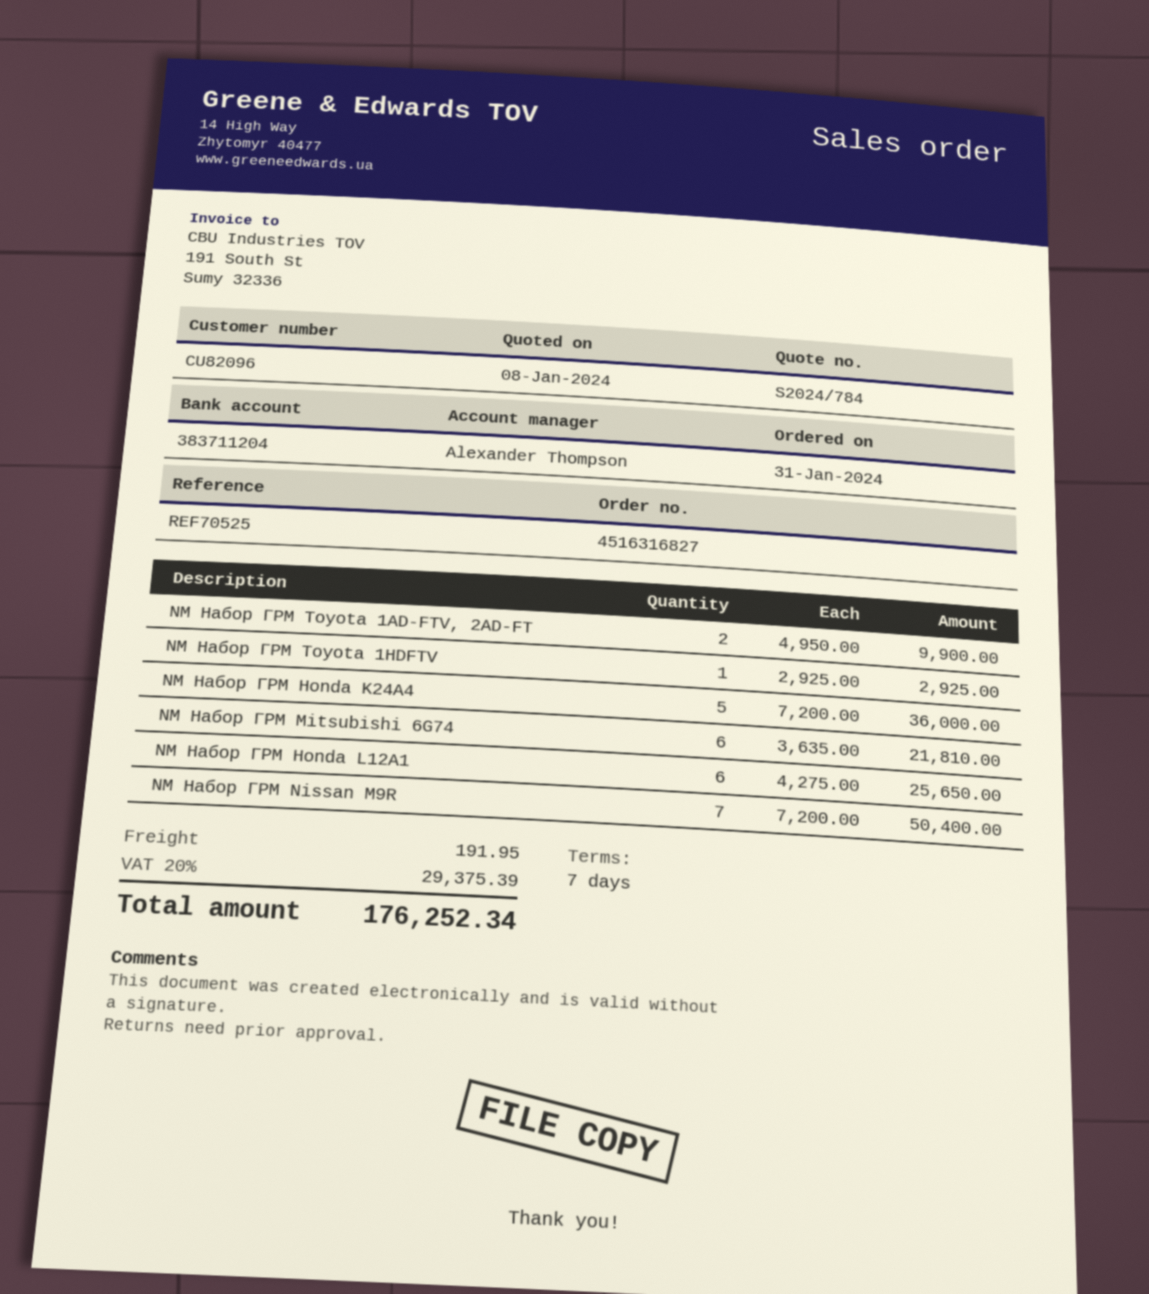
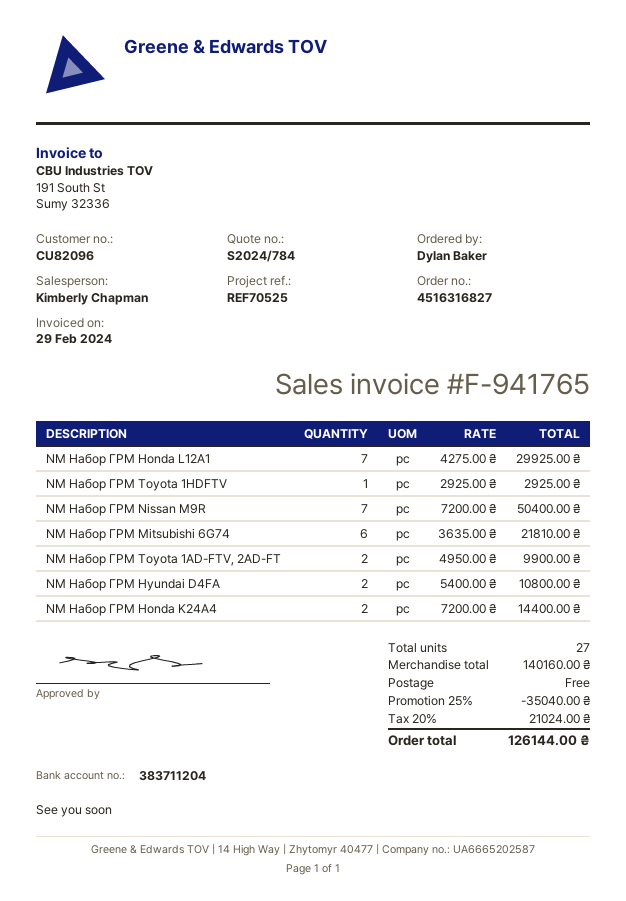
sales rep: Alexander Thompson -> Kimberly Chapman
NM Набор ГРМ Honda K24A4: 5 x 7200.00 = 36000.00 -> 2 x 7200.00 = 14400.00
NM Набор ГРМ Honda L12A1: 6 x 4275.00 = 25650.00 -> 7 x 4275.00 = 29925.00
NM Набор ГРМ Hyundai D4FA: none -> 2 x 5400.00 = 10800.00
discount: none -> 25% = 35040.00
shipping: 191.95 -> 0.00
tax: 20% = 29375.39 -> 20% = 21024.00
total: 176252.34 -> 126144.00

